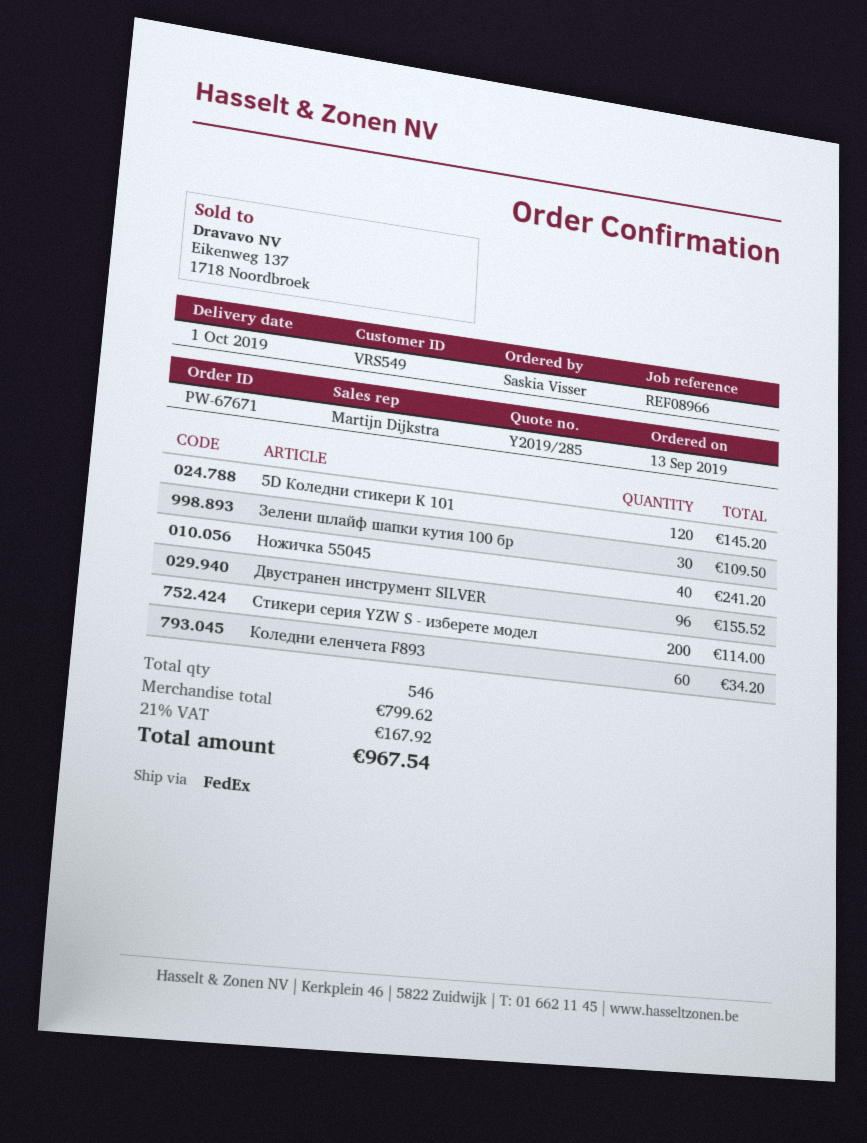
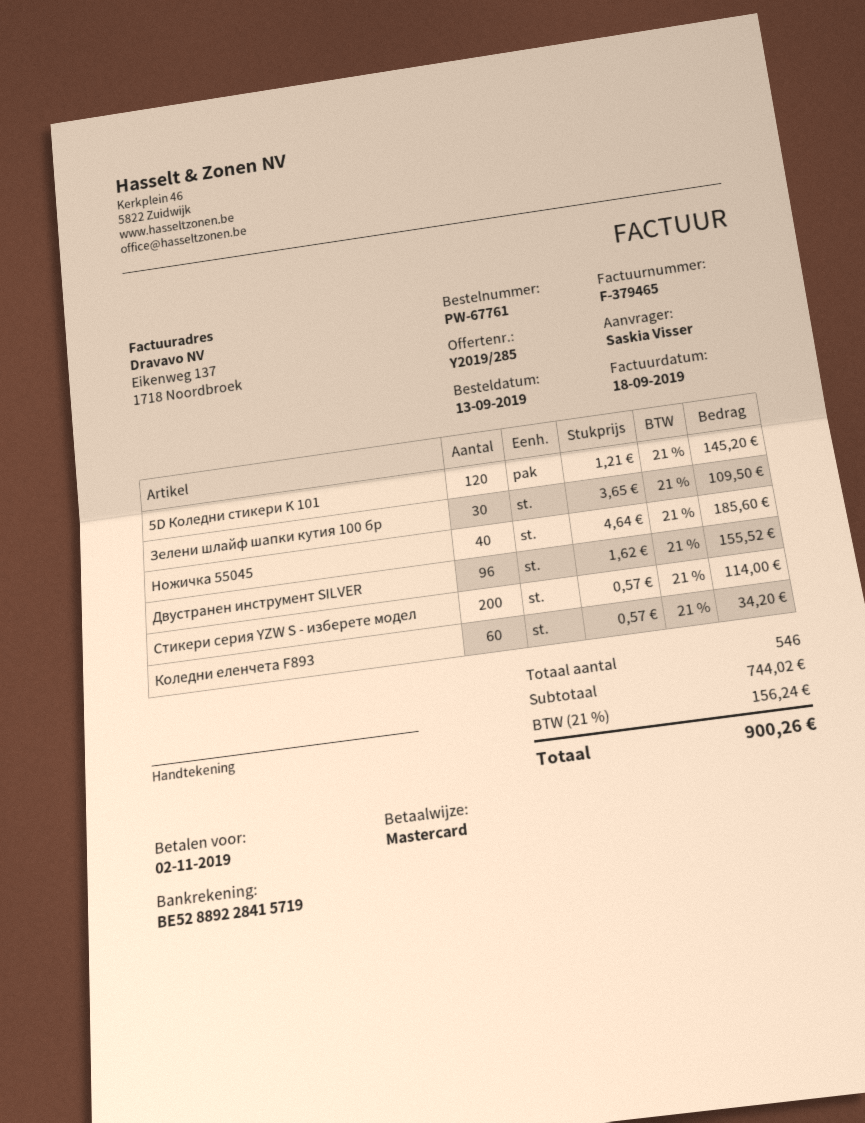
order number: PW-67671 -> PW-67761
Ножичка 55045: 40 for 241.20 -> 40 for 185.60
subtotal: 799.62 -> 744.02
tax: 21% = 167.92 -> 21% = 156.24
total: 967.54 -> 900.26

